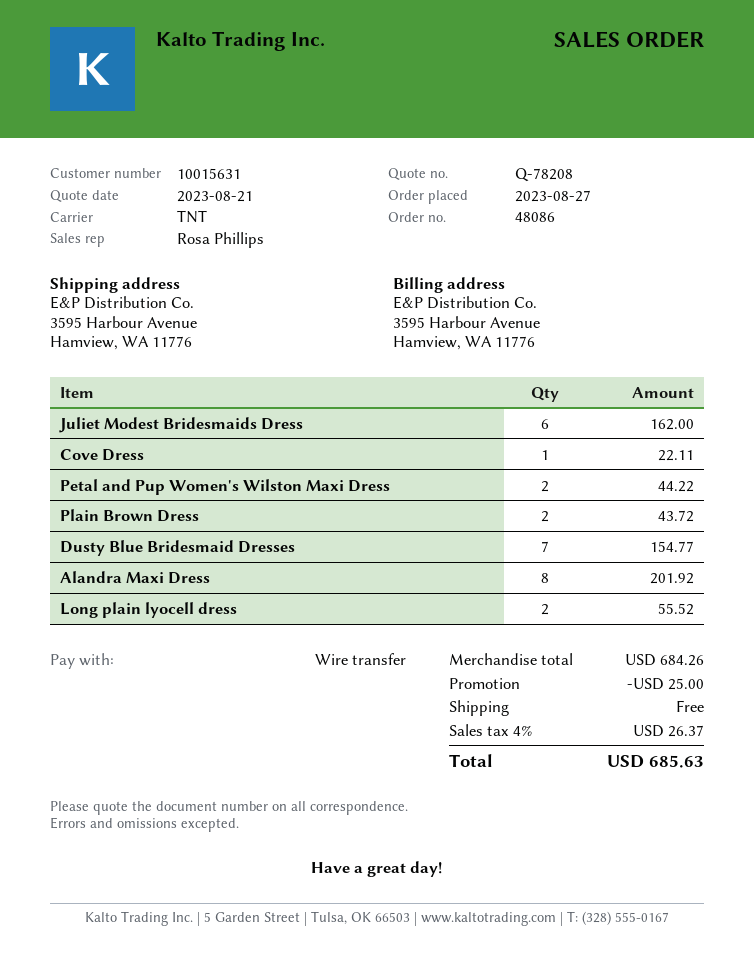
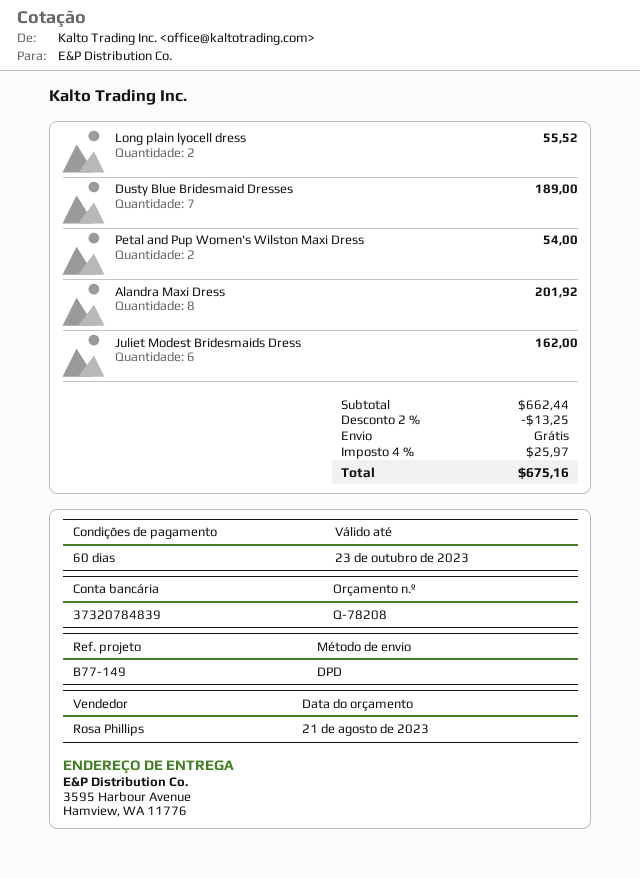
shipping method: TNT -> DPD
Cove Dress: 1 for 22.11 -> none
Petal and Pup Women's Wilston Maxi Dress: 2 for 44.22 -> 2 for 54.00
Plain Brown Dress: 2 for 43.72 -> none
Dusty Blue Bridesmaid Dresses: 7 for 154.77 -> 7 for 189.00
subtotal: 684.26 -> 662.44
discount: 25.00 -> 13.25
tax: 4% = 26.37 -> 4% = 25.97
total: 685.63 -> 675.16

